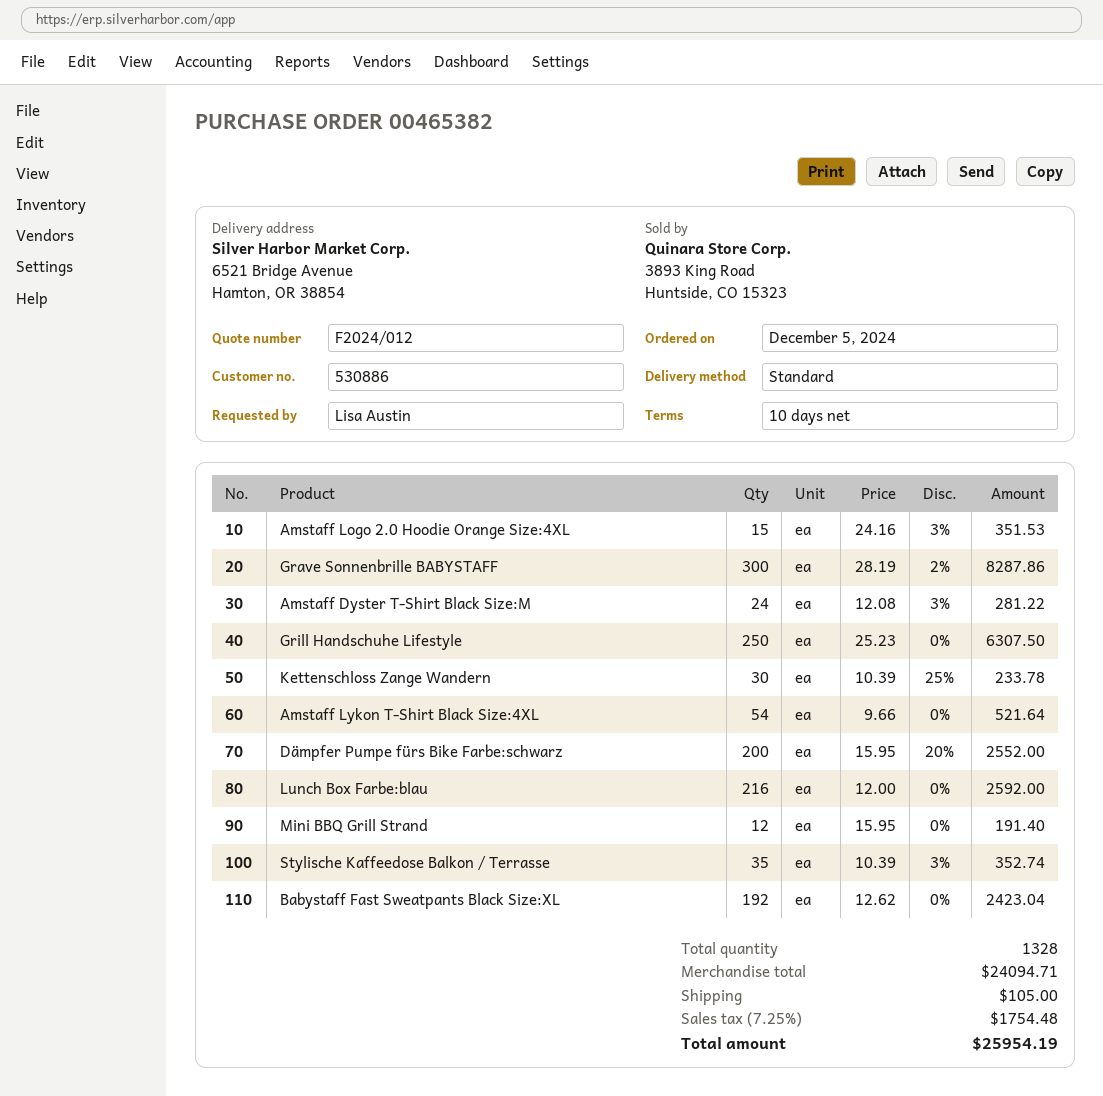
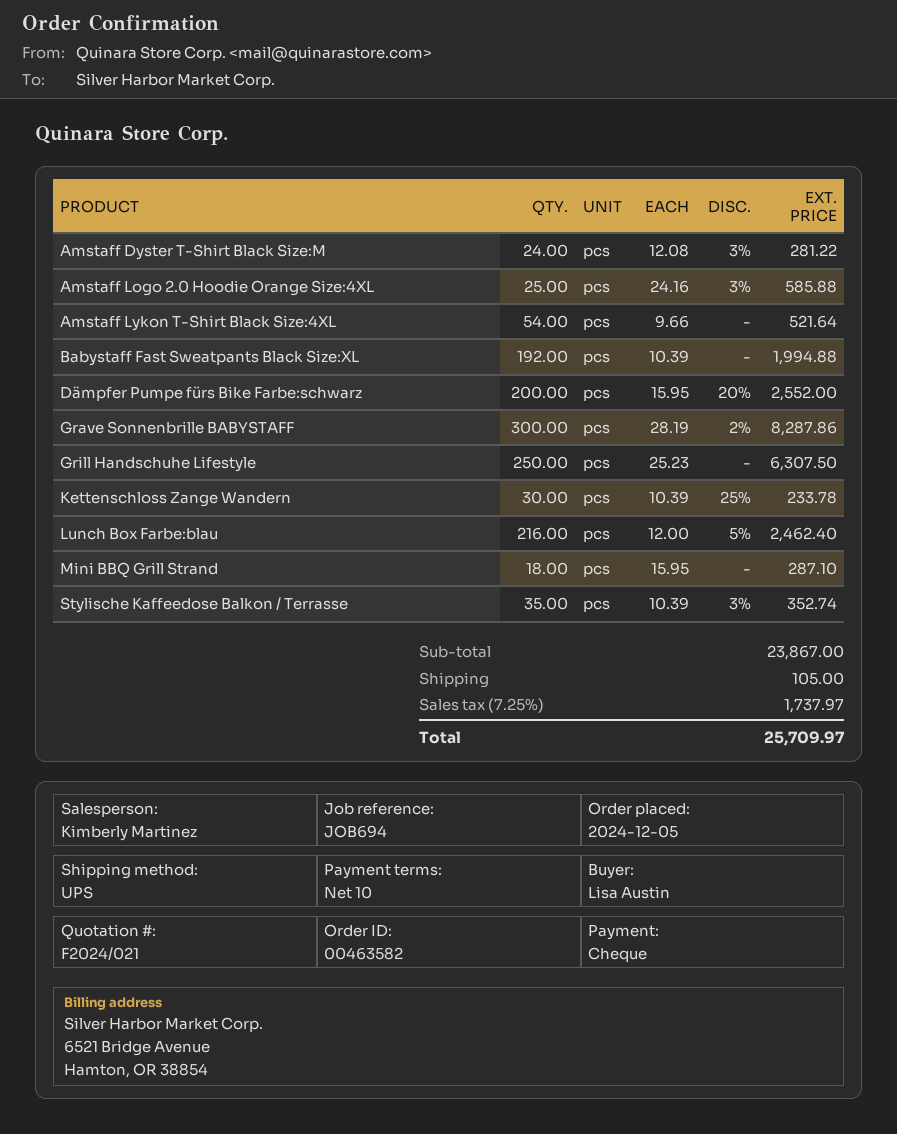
quote number: F2024/012 -> F2024/021
order number: 00465382 -> 00463582
shipping method: standard -> UPS
Amstaff Logo 2.0 Hoodie Orange Size:4XL: 15 x 24.16 - 3% = 351.53 -> 25 x 24.16 - 3% = 585.88
Lunch Box Farbe:blau: 216 x 12.00 = 2592.00 -> 216 x 12.00 - 5% = 2462.40
Mini BBQ Grill Strand: 12 x 15.95 = 191.40 -> 18 x 15.95 = 287.10
Babystaff Fast Sweatpants Black Size:XL: 192 x 12.62 = 2423.04 -> 192 x 10.39 = 1994.88
subtotal: 24094.71 -> 23867.00
tax: 7.25% = 1754.48 -> 7.25% = 1737.97
total: 25954.19 -> 25709.97

